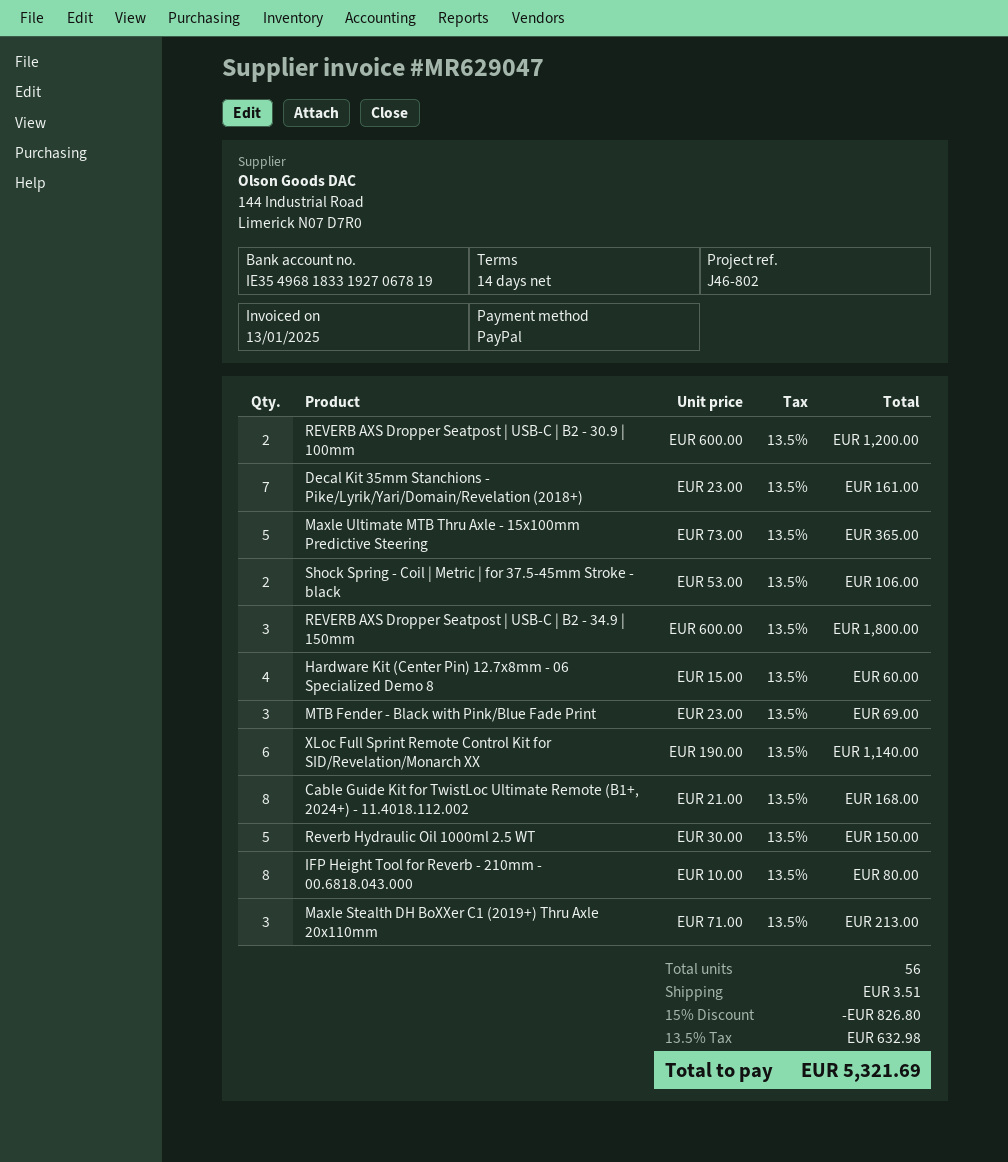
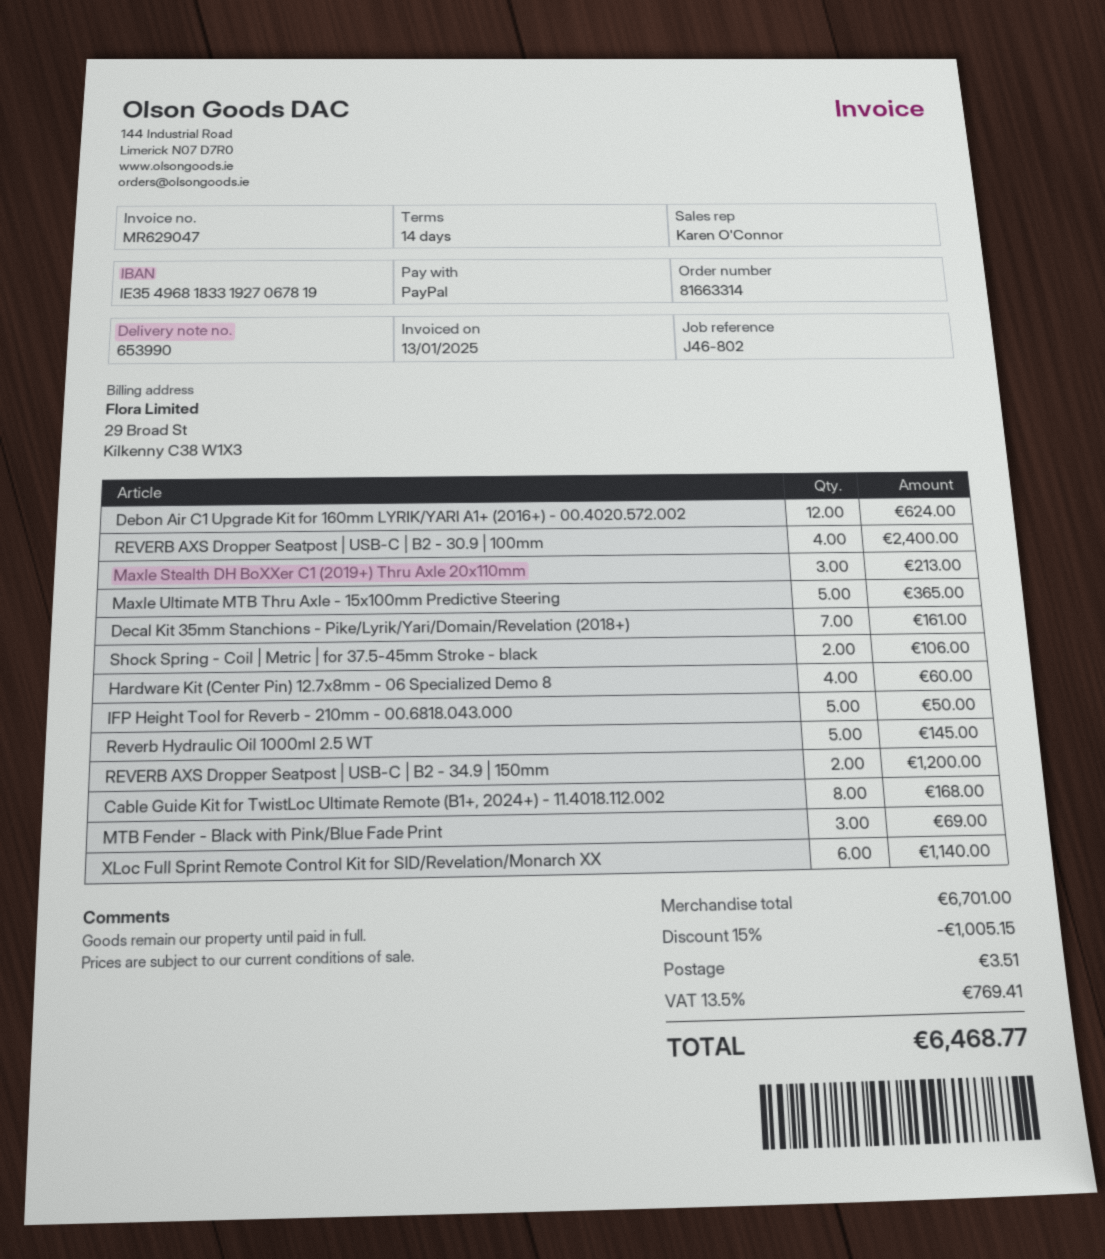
REVERB AXS Dropper Seatpost | USB-C | B2 - 30.9 | 100mm: 2 for 1200.00 -> 4 for 2400.00
REVERB AXS Dropper Seatpost | USB-C | B2 - 34.9 | 150mm: 3 for 1800.00 -> 2 for 1200.00
Reverb Hydraulic Oil 1000ml 2.5 WT: 5 for 150.00 -> 5 for 145.00
IFP Height Tool for Reverb - 210mm - 00.6818.043.000: 8 for 80.00 -> 5 for 50.00
Debon Air C1 Upgrade Kit for 160mm LYRIK/YARI A1+ (2016+) - 00.4020.572.002: none -> 12 for 624.00
discount: 15% = 826.80 -> 15% = 1005.15
tax: 13.5% = 632.98 -> 13.5% = 769.41
total: 5321.69 -> 6468.77

